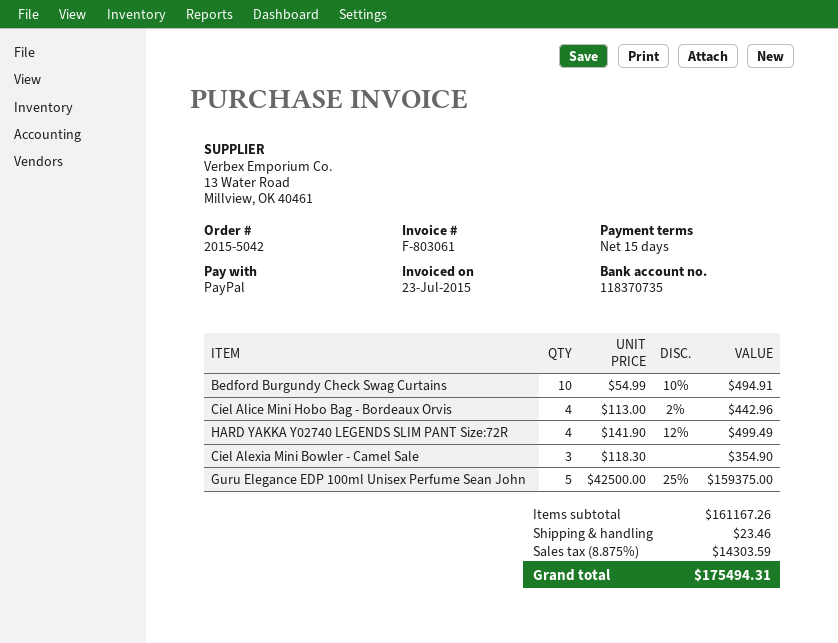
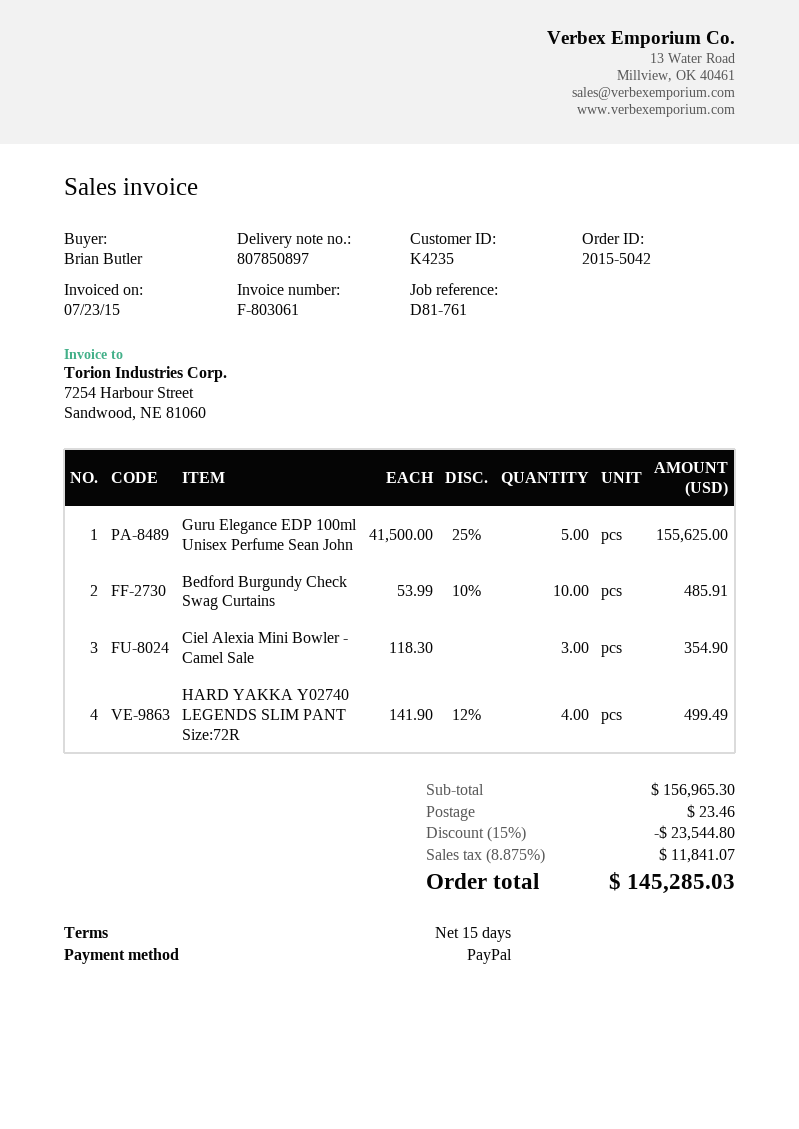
Bedford Burgundy Check Swag Curtains: 10 x 54.99 - 10% = 494.91 -> 10 x 53.99 - 10% = 485.91
Ciel Alice Mini Hobo Bag - Bordeaux Orvis: 4 x 113.00 - 2% = 442.96 -> none
Guru Elegance EDP 100ml Unisex Perfume Sean John: 5 x 42500.00 - 25% = 159375.00 -> 5 x 41500.00 - 25% = 155625.00
subtotal: 161167.26 -> 156965.30
discount: none -> 15% = 23544.80
tax: 8.875% = 14303.59 -> 8.875% = 11841.07
total: 175494.31 -> 145285.03

